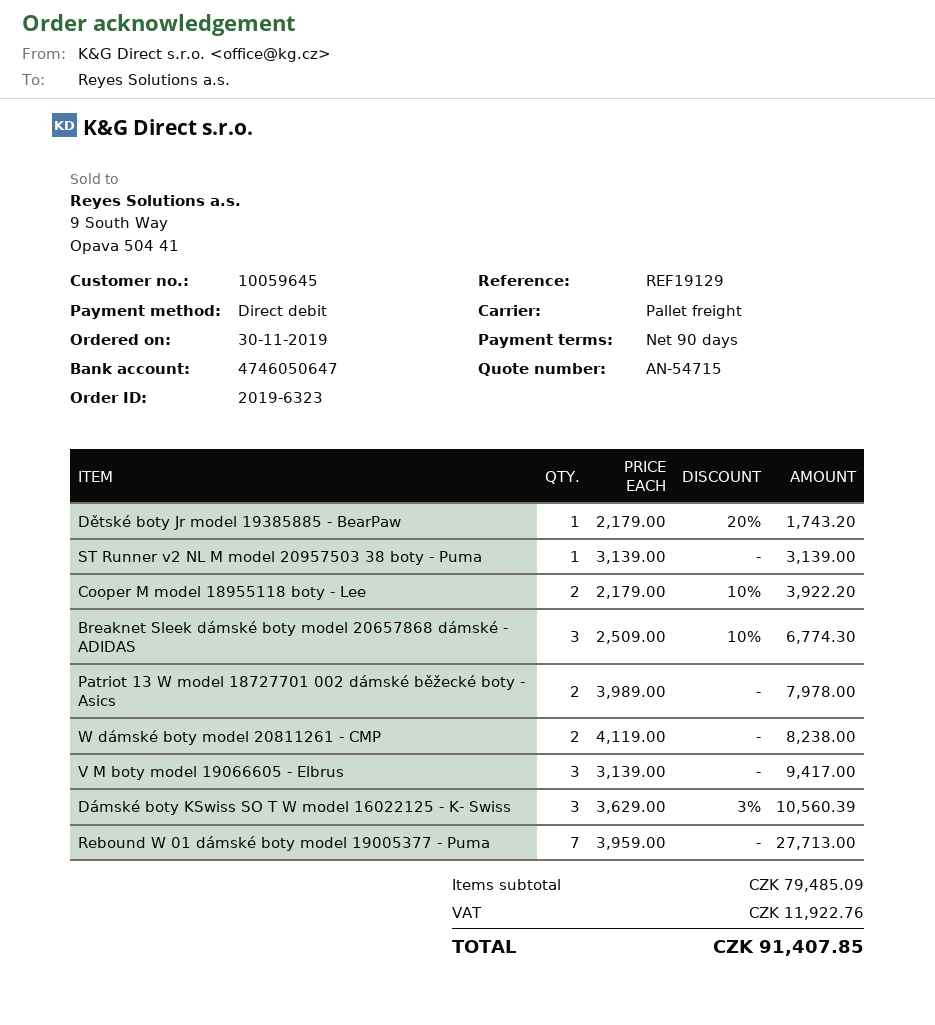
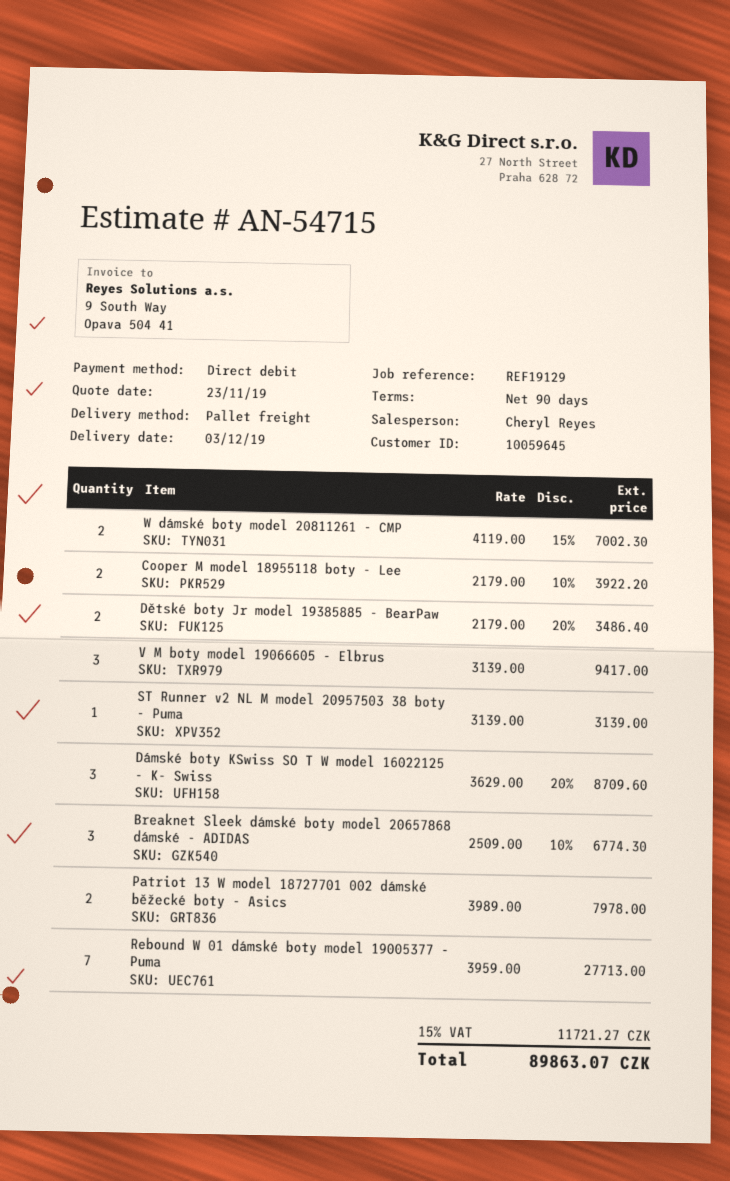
Dětské boty Jr model 19385885 - BearPaw: 1 x 2179.00 - 20% = 1743.20 -> 2 x 2179.00 - 20% = 3486.40
W dámské boty model 20811261 - CMP: 2 x 4119.00 = 8238.00 -> 2 x 4119.00 - 15% = 7002.30
Dámské boty KSwiss SO T W model 16022125 - K- Swiss: 3 x 3629.00 - 3% = 10560.39 -> 3 x 3629.00 - 20% = 8709.60
tax: 11922.76 -> 11721.27
total: 91407.85 -> 89863.07

